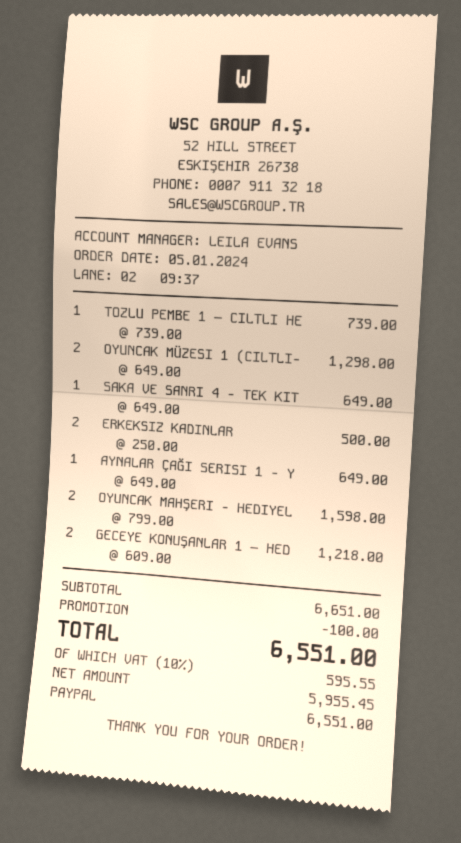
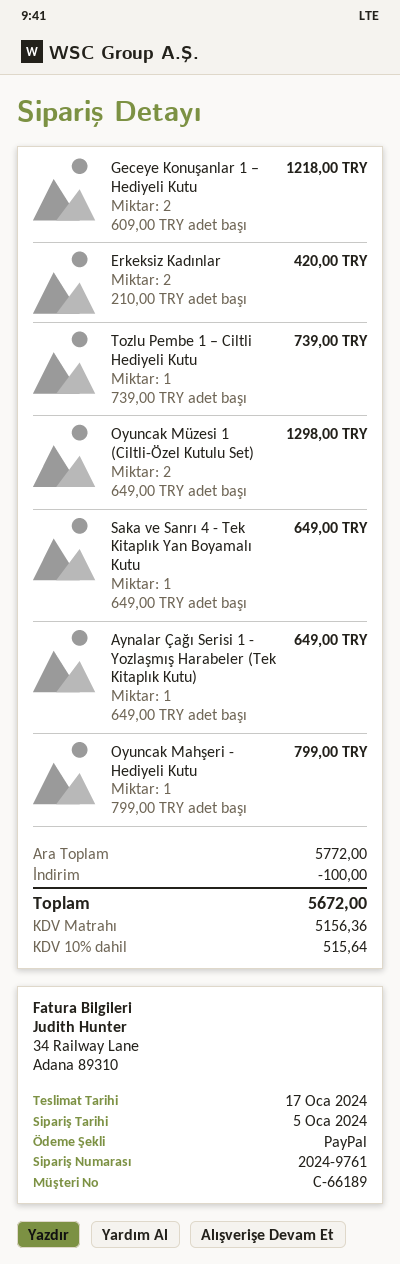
ERKEKSIZ KADINLAR: 2 x 250.00 = 500.00 -> 2 x 210.00 = 420.00
OYUNCAK MAHŞERI - HEDIYEL: 2 x 799.00 = 1598.00 -> 1 x 799.00 = 799.00
subtotal: 6651.00 -> 5772.00
net: 5955.45 -> 5156.36
tax: 10% = 595.55 -> 10% = 515.64
total: 6551.00 -> 5672.00

